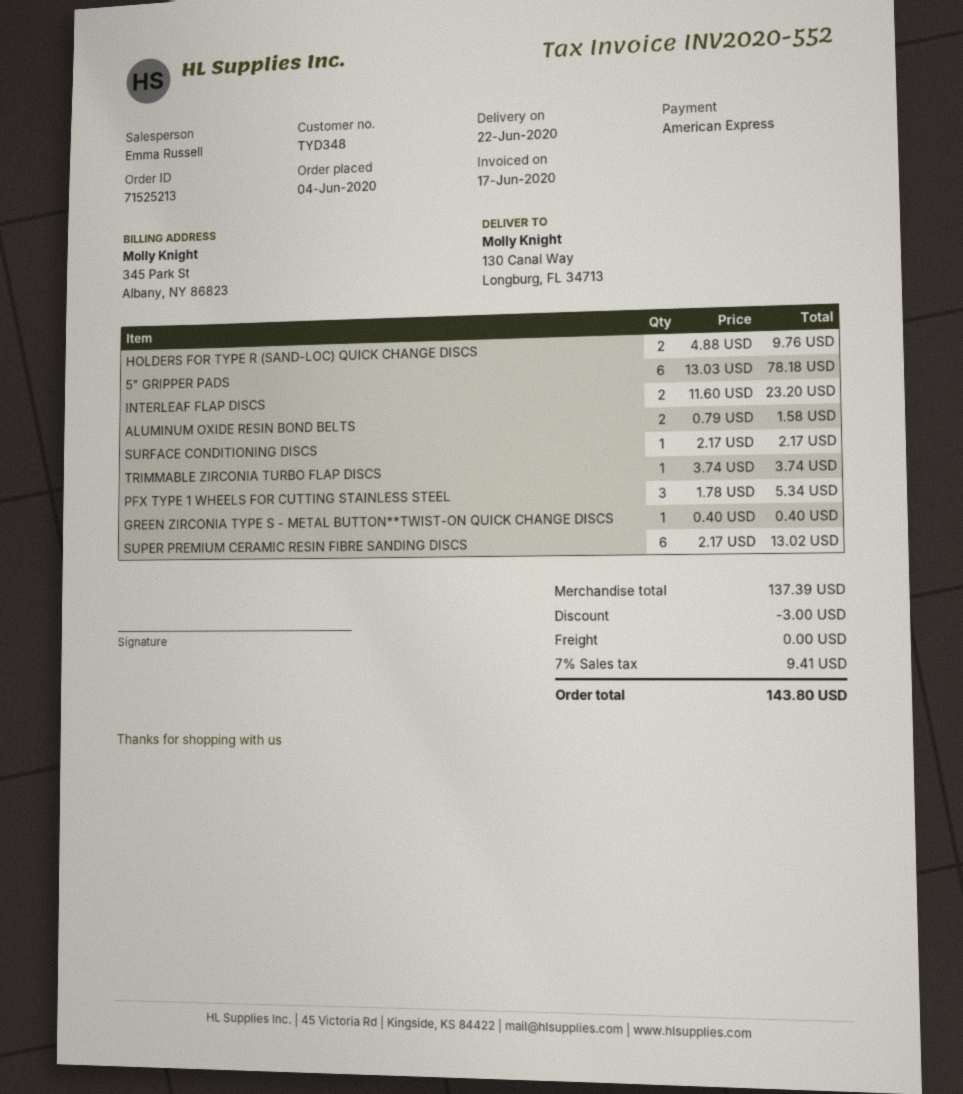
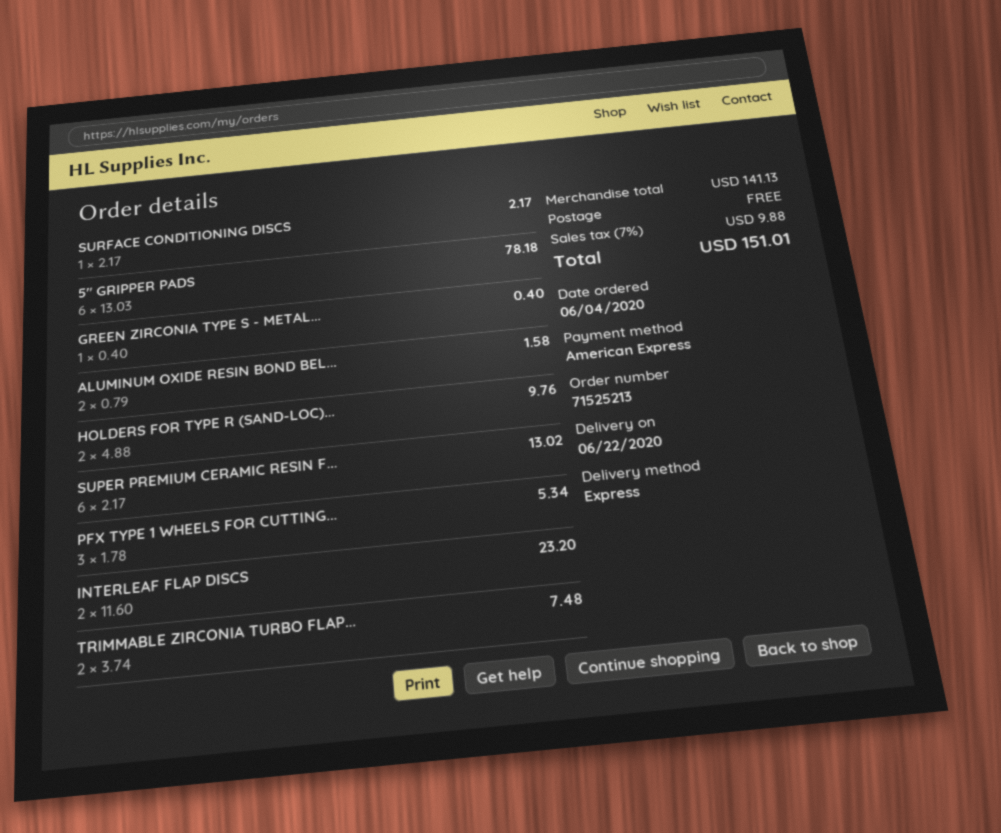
TRIMMABLE ZIRCONIA TURBO FLAP DISCS: 1 x 3.74 = 3.74 -> 2 x 3.74 = 7.48
subtotal: 137.39 -> 141.13
discount: 3.00 -> none
tax: 7% = 9.41 -> 7% = 9.88
total: 143.80 -> 151.01

